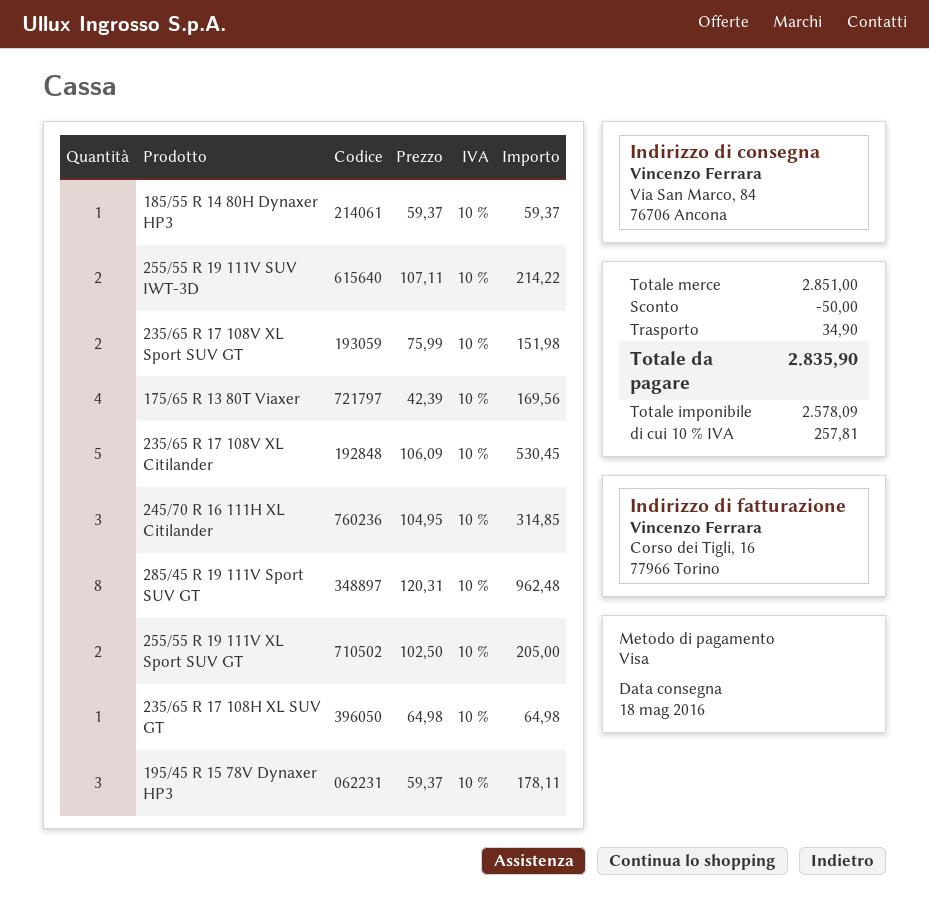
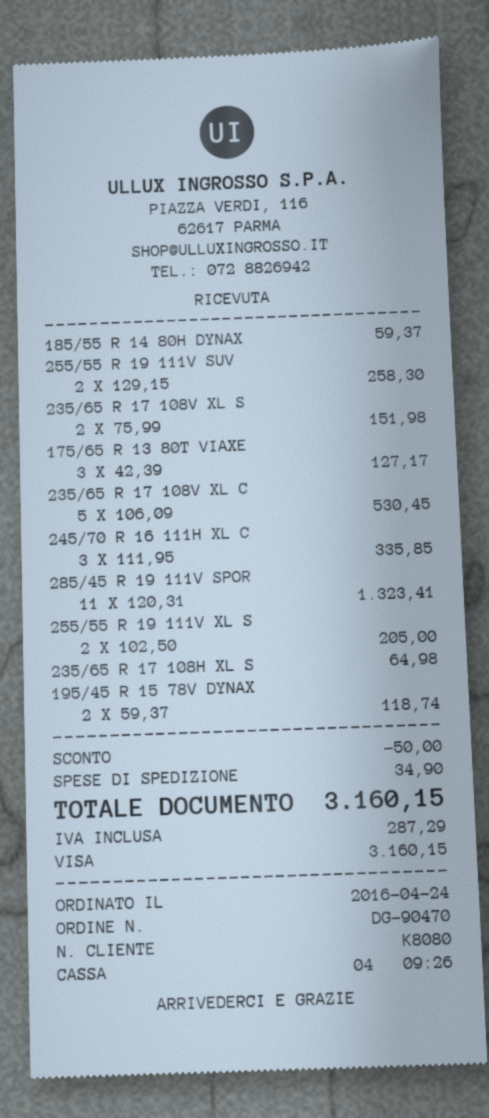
255/55 R 19 111V SUV IWT-3D: 2 x 107.11 = 214.22 -> 2 x 129.15 = 258.30
175/65 R 13 80T Viaxer: 4 x 42.39 = 169.56 -> 3 x 42.39 = 127.17
245/70 R 16 111H XL Citilander: 3 x 104.95 = 314.85 -> 3 x 111.95 = 335.85
285/45 R 19 111V Sport SUV GT: 8 x 120.31 = 962.48 -> 11 x 120.31 = 1323.41
195/45 R 15 78V Dynaxer HP3: 3 x 59.37 = 178.11 -> 2 x 59.37 = 118.74
tax: 257.81 -> 287.29
total: 2835.90 -> 3160.15

